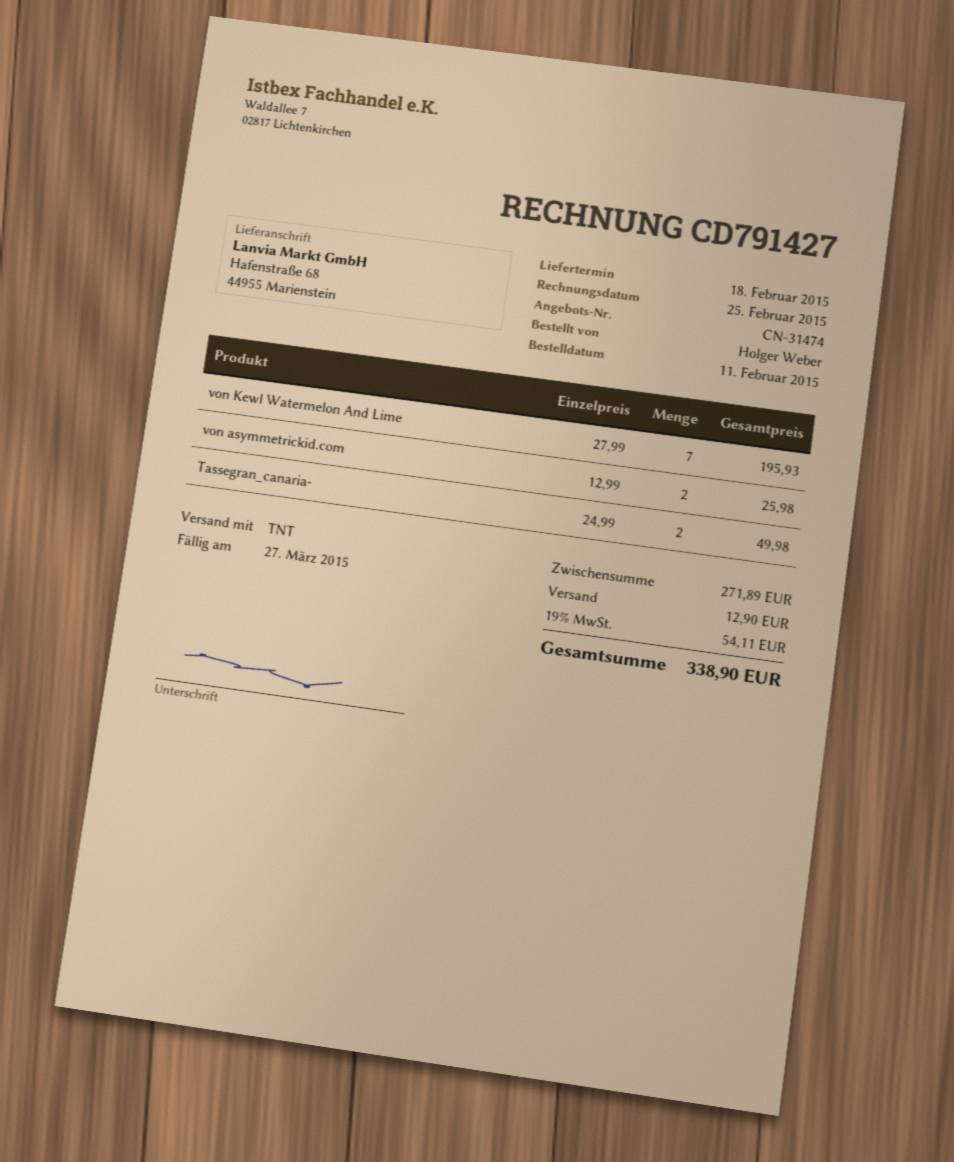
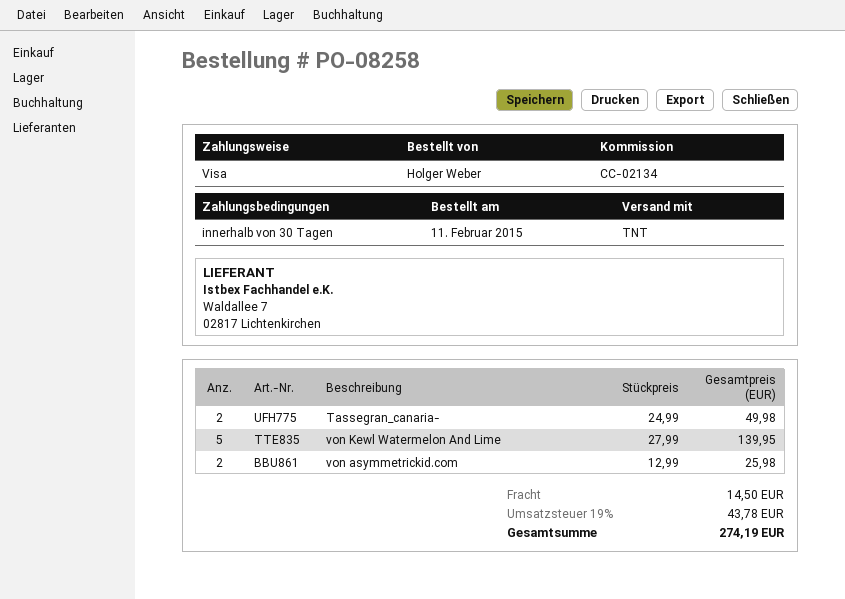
von Kewl Watermelon And Lime: 7 x 27.99 = 195.93 -> 5 x 27.99 = 139.95
shipping: 12.90 -> 14.50
tax: 19% = 54.11 -> 19% = 43.78
total: 338.90 -> 274.19

